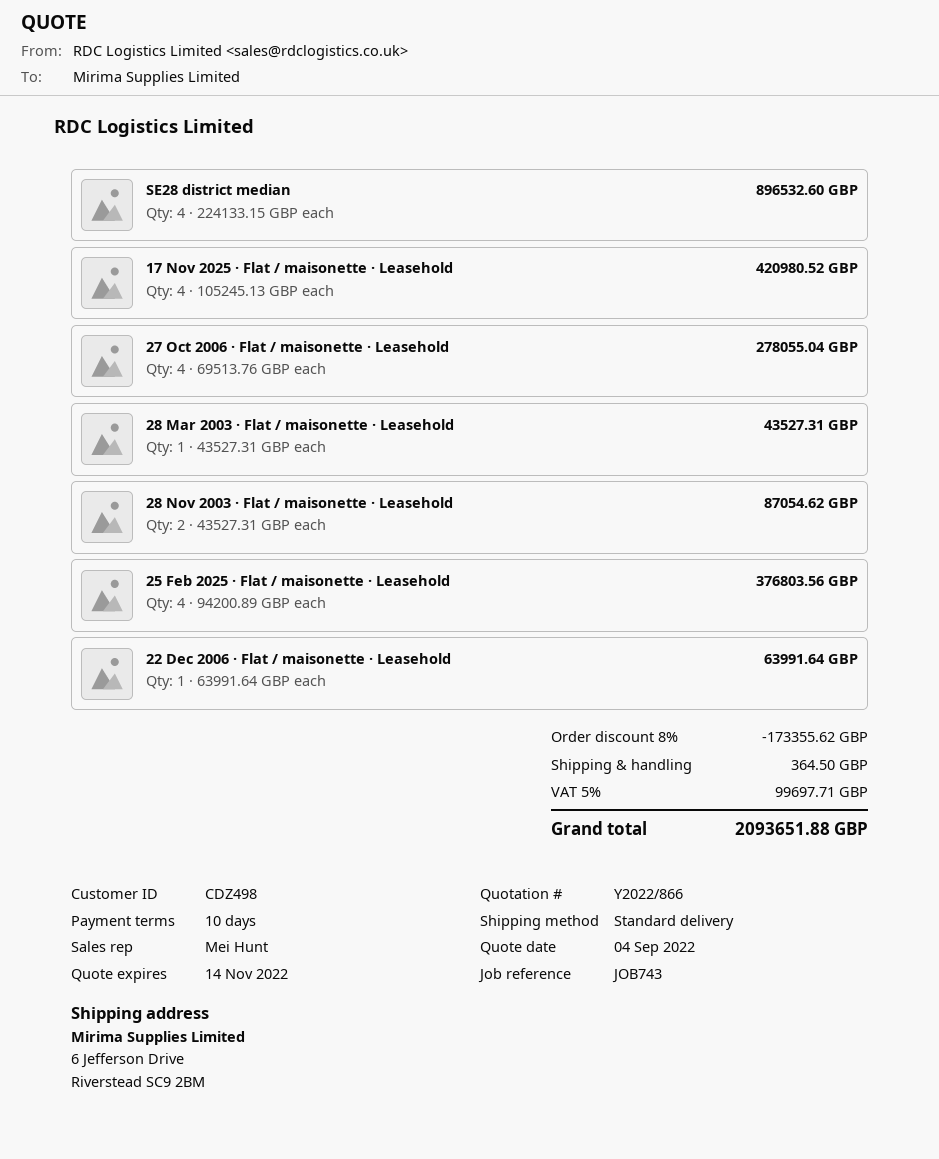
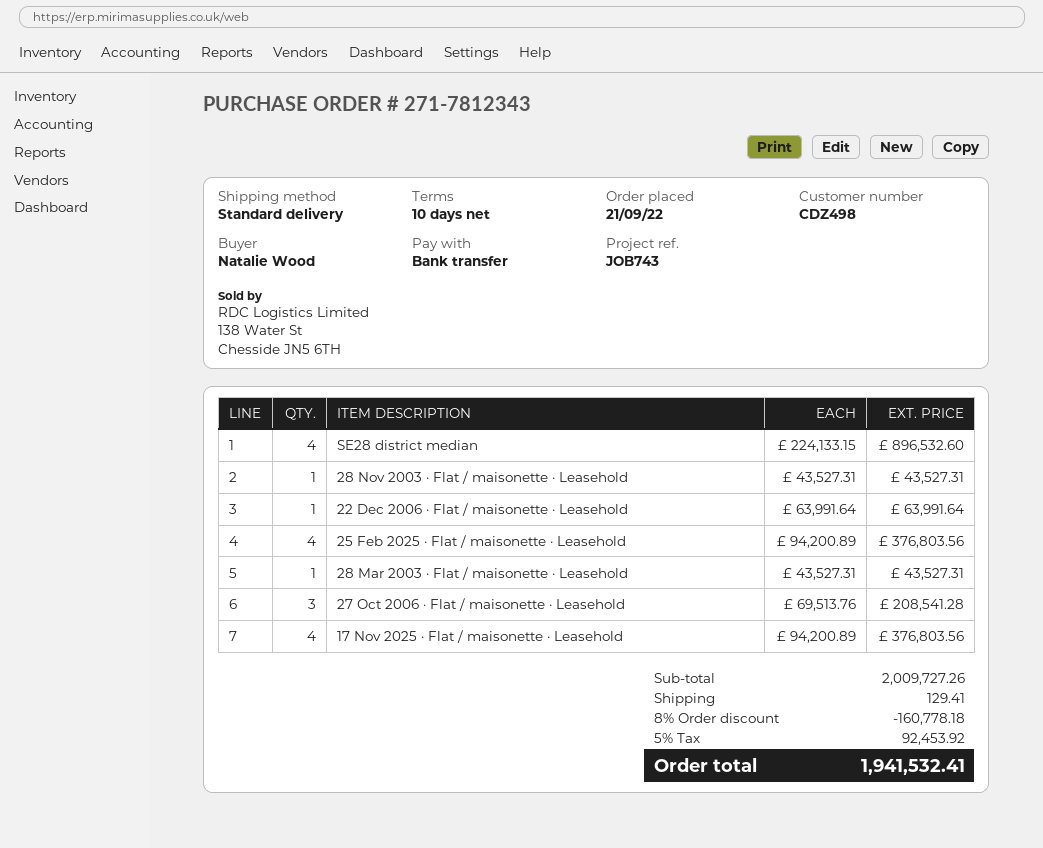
17 Nov 2025 · Flat / maisonette · Leasehold: 4 x 105245.13 = 420980.52 -> 4 x 94200.89 = 376803.56
27 Oct 2006 · Flat / maisonette · Leasehold: 4 x 69513.76 = 278055.04 -> 3 x 69513.76 = 208541.28
28 Nov 2003 · Flat / maisonette · Leasehold: 2 x 43527.31 = 87054.62 -> 1 x 43527.31 = 43527.31
discount: 8% = 173355.62 -> 8% = 160778.18
shipping: 364.50 -> 129.41
tax: 5% = 99697.71 -> 5% = 92453.92
total: 2093651.88 -> 1941532.41

